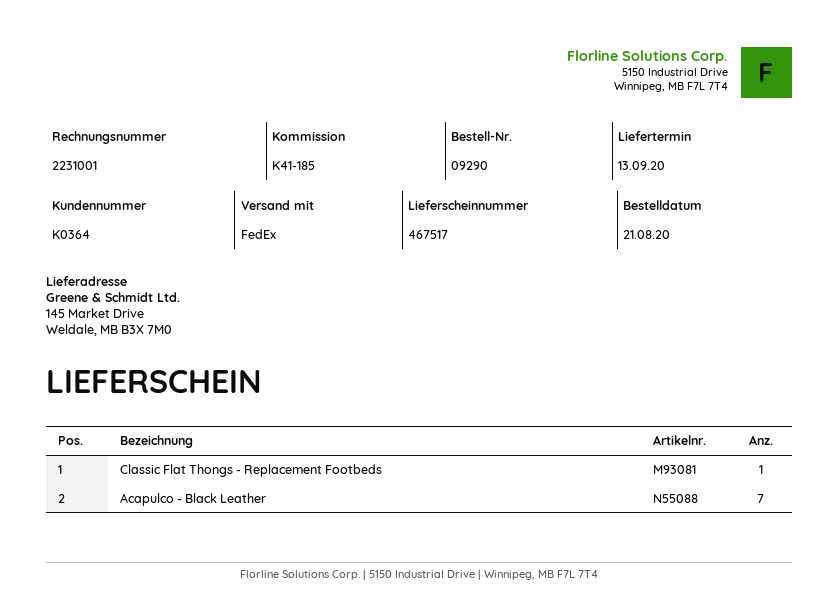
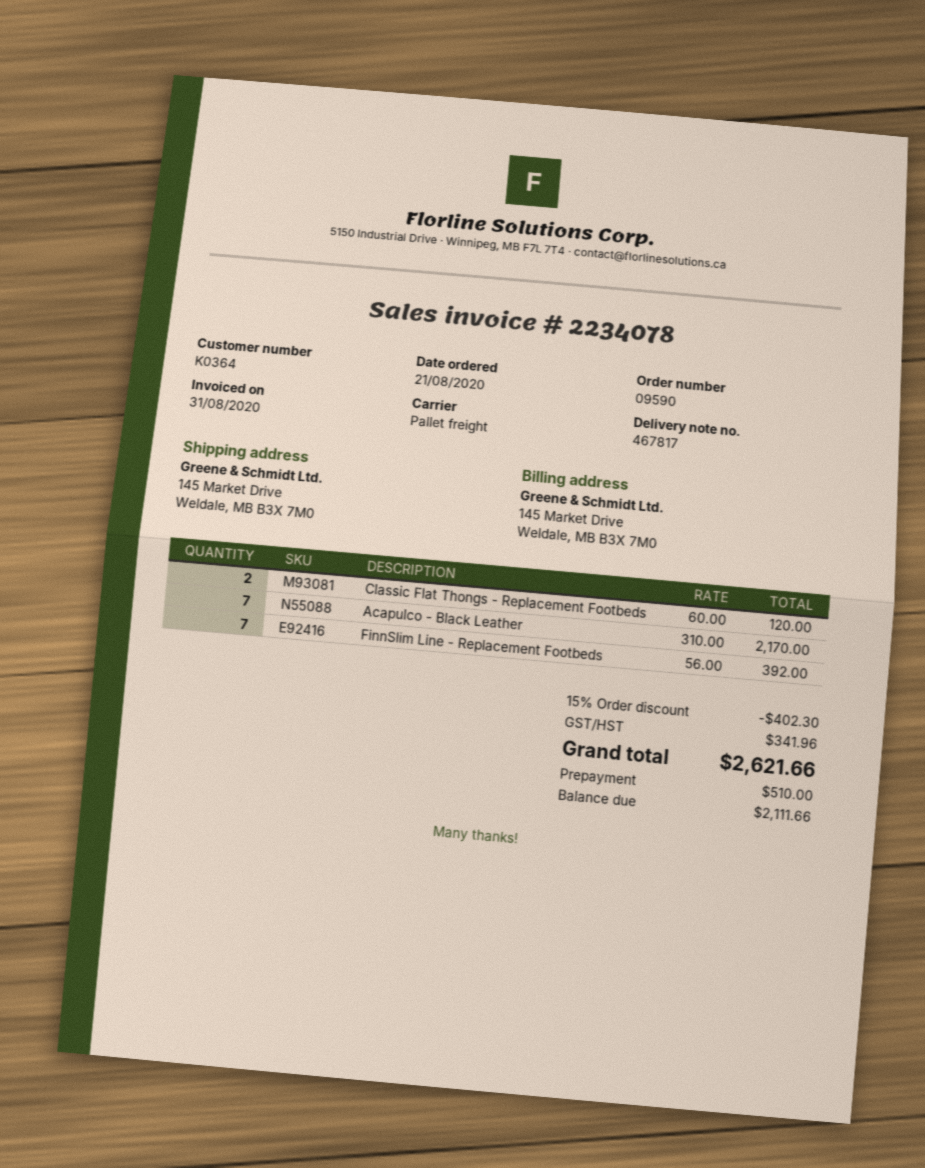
order number: 09290 -> 09590
delivery note number: 467517 -> 467817
invoice number: 2231001 -> 2234078
shipping method: FedEx -> pallet freight
Classic Flat Thongs - Replacement Footbeds: 1 -> 2
FinnSlim Line - Replacement Footbeds: none -> 7

